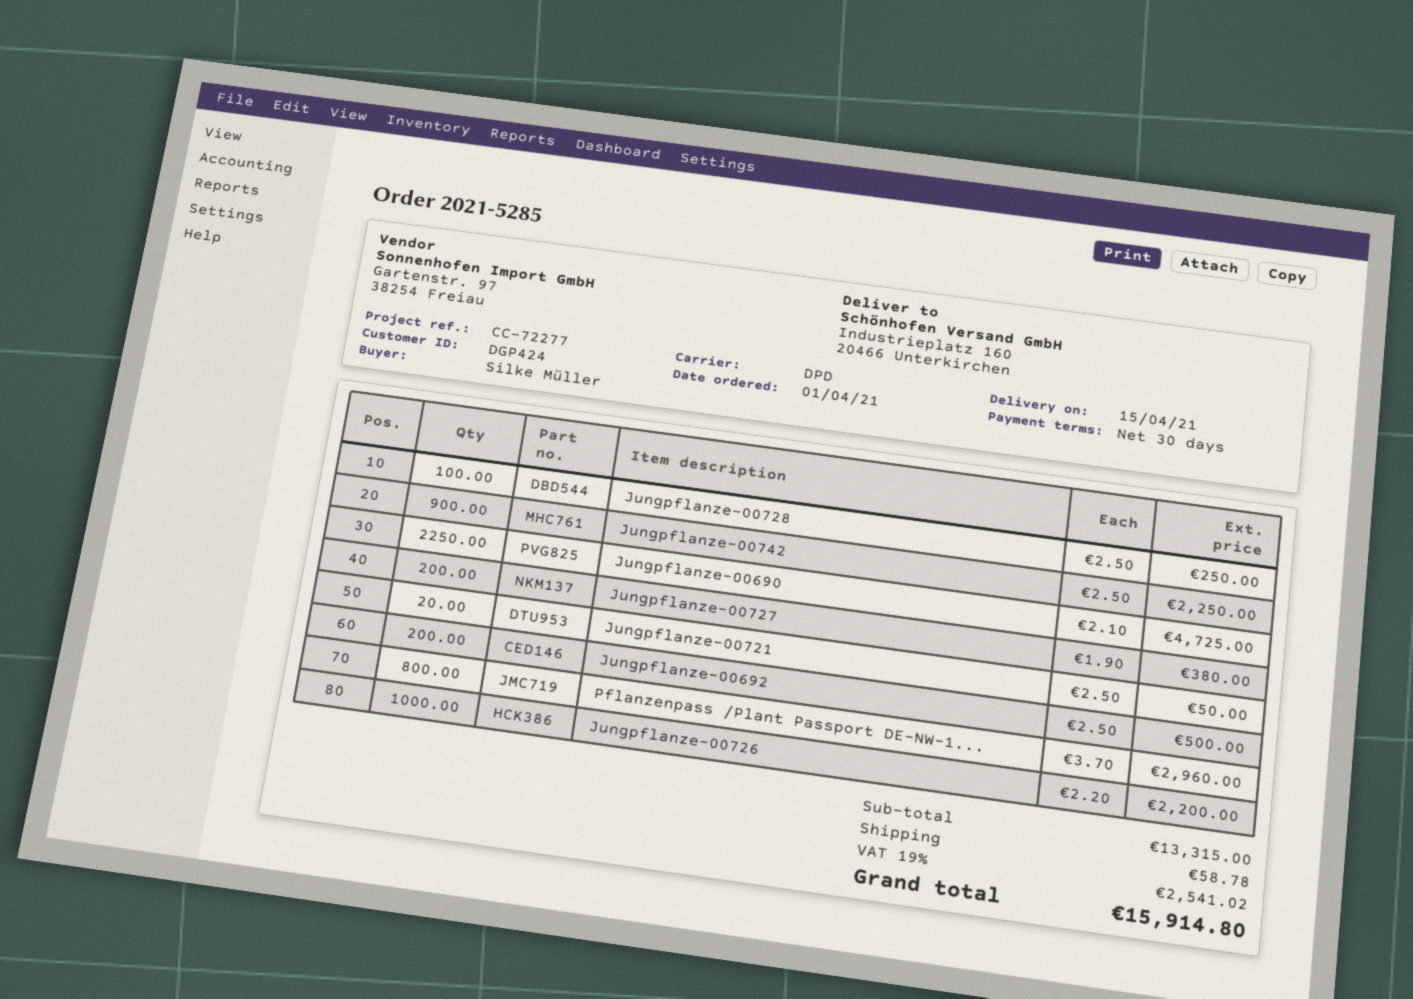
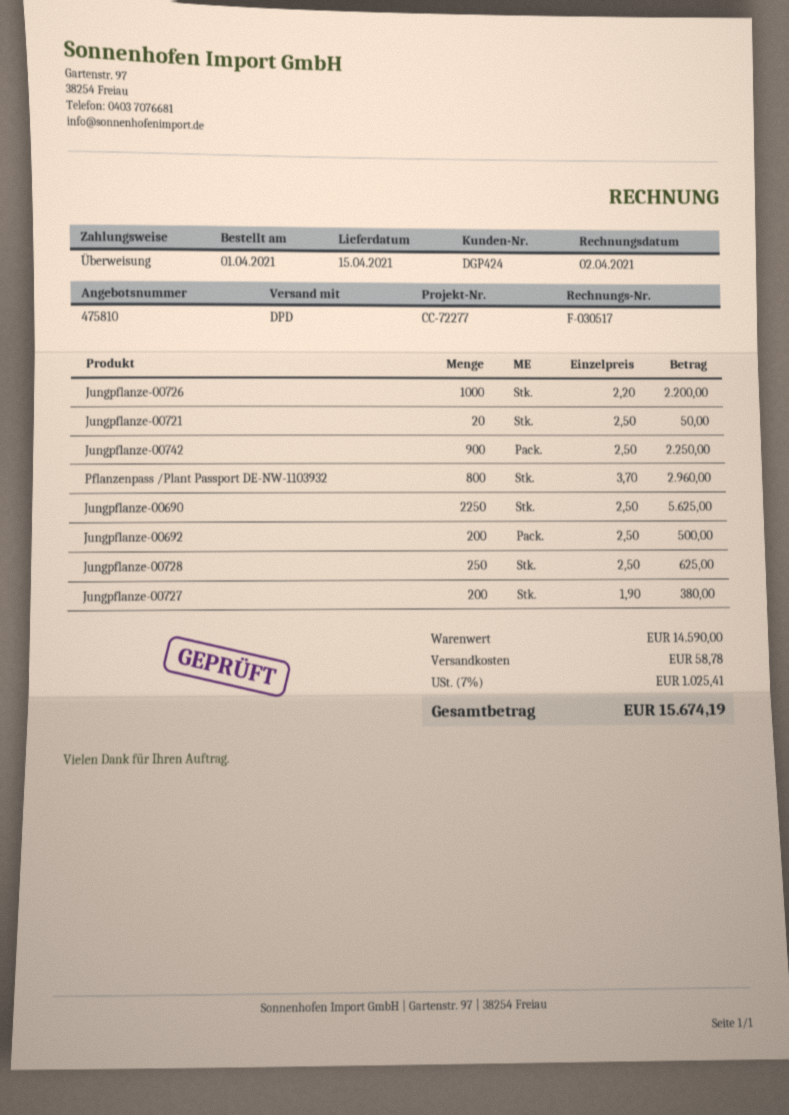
Jungpflanze-00728: 100 x 2.50 = 250.00 -> 250 x 2.50 = 625.00
Jungpflanze-00690: 2250 x 2.10 = 4725.00 -> 2250 x 2.50 = 5625.00
subtotal: 13315.00 -> 14590.00
tax: 19% = 2541.02 -> 7% = 1025.41
total: 15914.80 -> 15674.19

